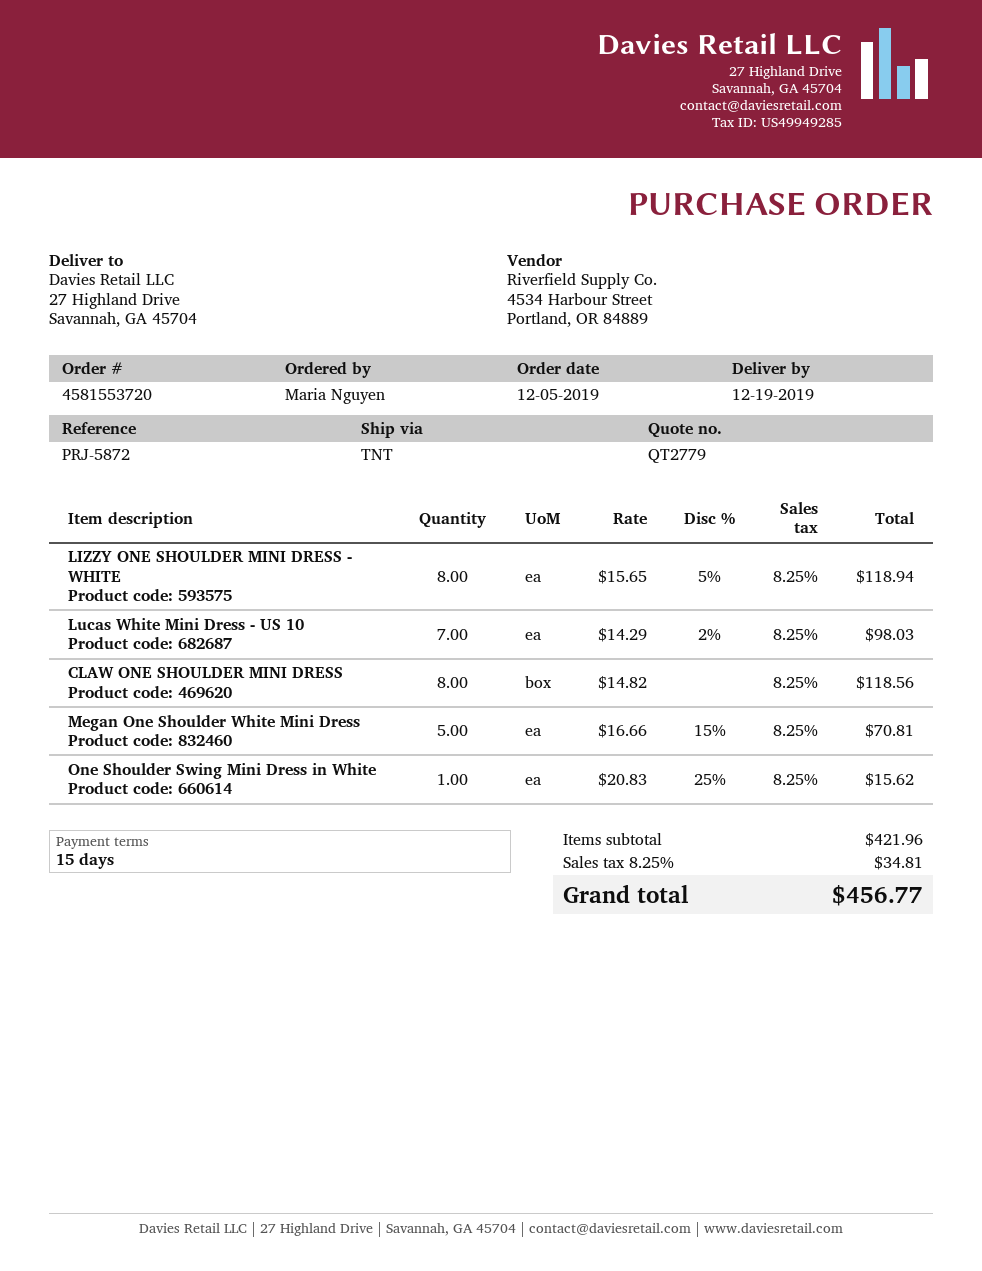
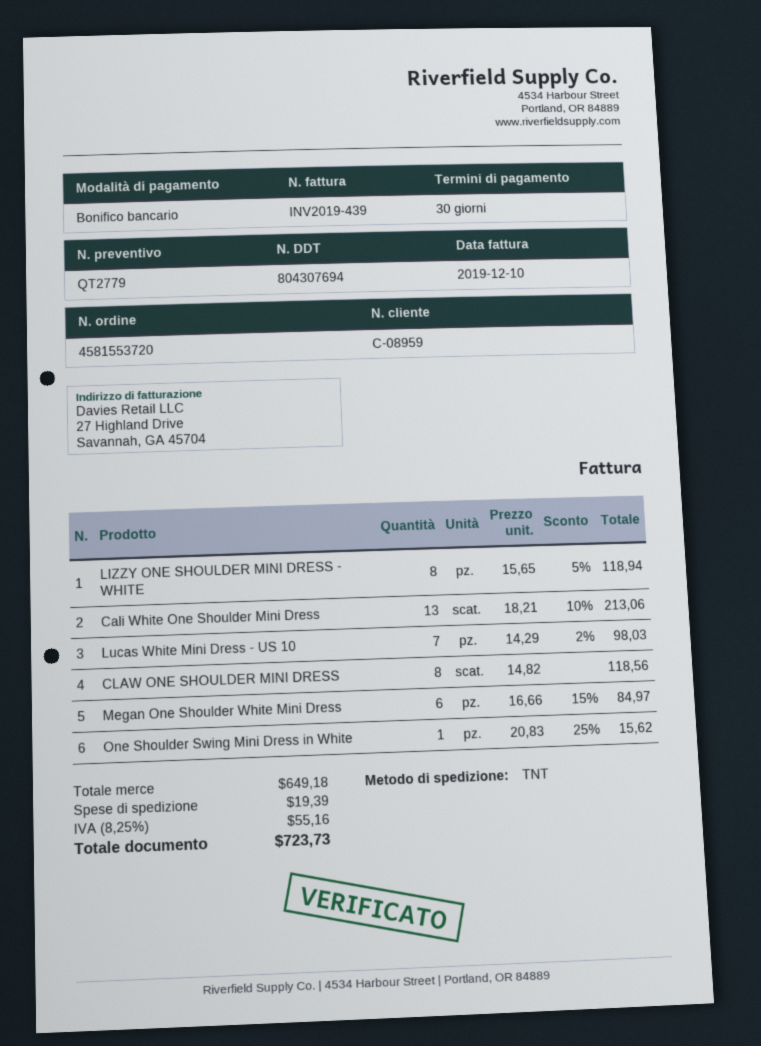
payment terms: 15 days -> 30 days
Megan One Shoulder White Mini Dress: 5 x 16.66 - 15% = 70.81 -> 6 x 16.66 - 15% = 84.97
Cali White One Shoulder Mini Dress: none -> 13 x 18.21 - 10% = 213.06
subtotal: 421.96 -> 649.18
shipping: none -> 19.39
tax: 8.25% = 34.81 -> 8.25% = 55.16
total: 456.77 -> 723.73

